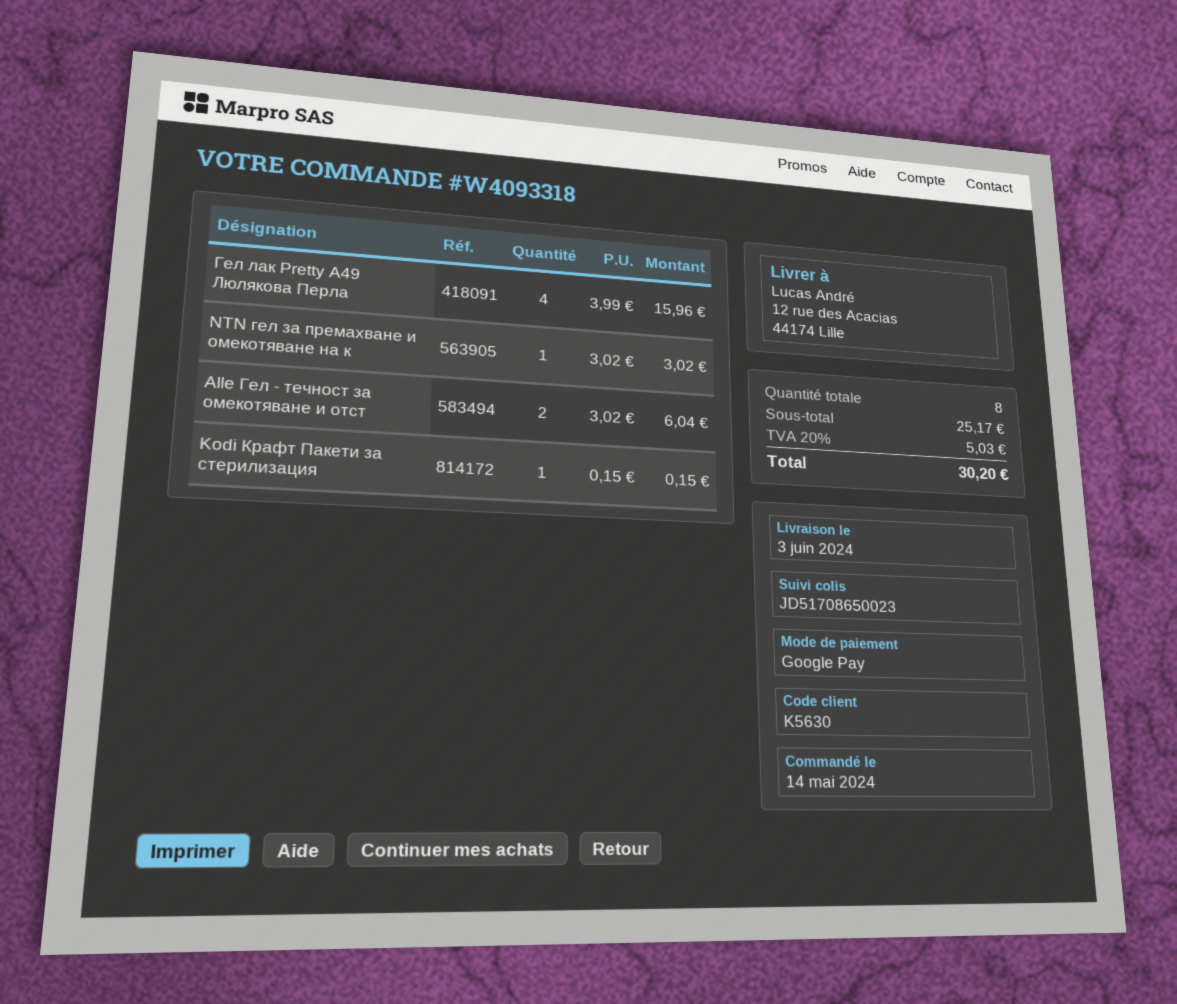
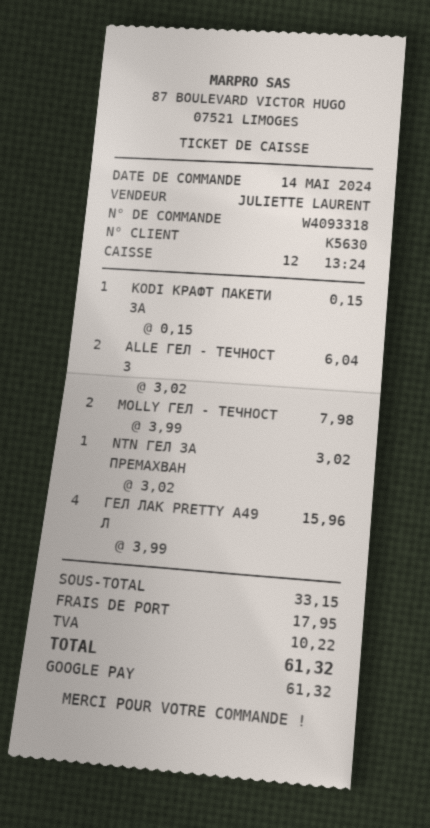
MOLLY ГЕЛ - ТЕЧНОСТ: none -> 2 x 3.99 = 7.98
subtotal: 25.17 -> 33.15
shipping: none -> 17.95
tax: 5.03 -> 10.22
total: 30.20 -> 61.32

